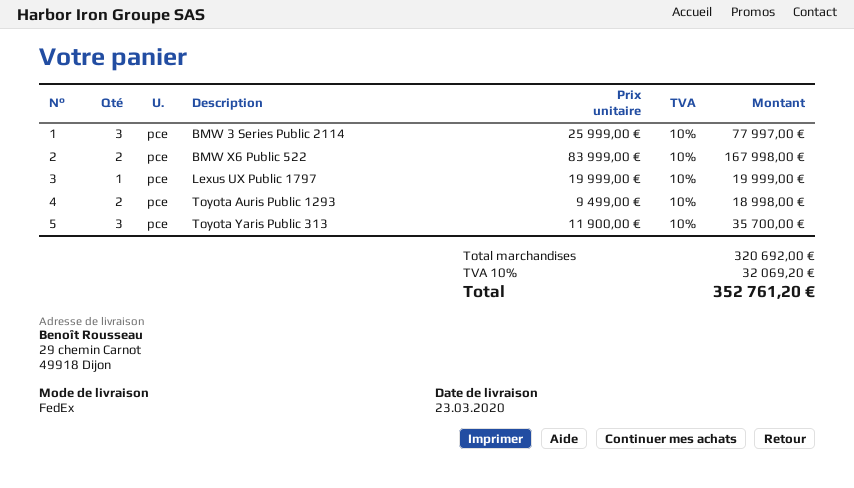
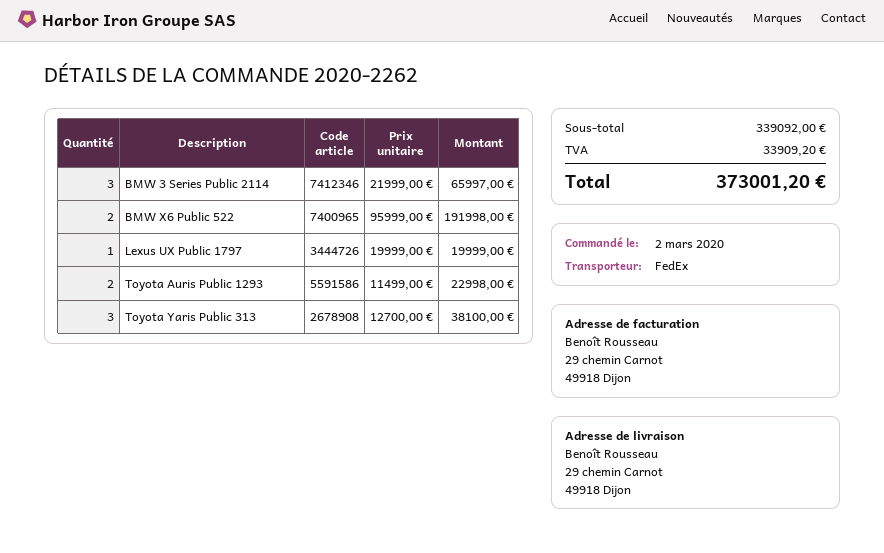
BMW 3 Series Public 2114: 3 x 25999.00 = 77997.00 -> 3 x 21999.00 = 65997.00
BMW X6 Public 522: 2 x 83999.00 = 167998.00 -> 2 x 95999.00 = 191998.00
Toyota Auris Public 1293: 2 x 9499.00 = 18998.00 -> 2 x 11499.00 = 22998.00
Toyota Yaris Public 313: 3 x 11900.00 = 35700.00 -> 3 x 12700.00 = 38100.00
subtotal: 320692.00 -> 339092.00
tax: 32069.20 -> 33909.20
total: 352761.20 -> 373001.20

